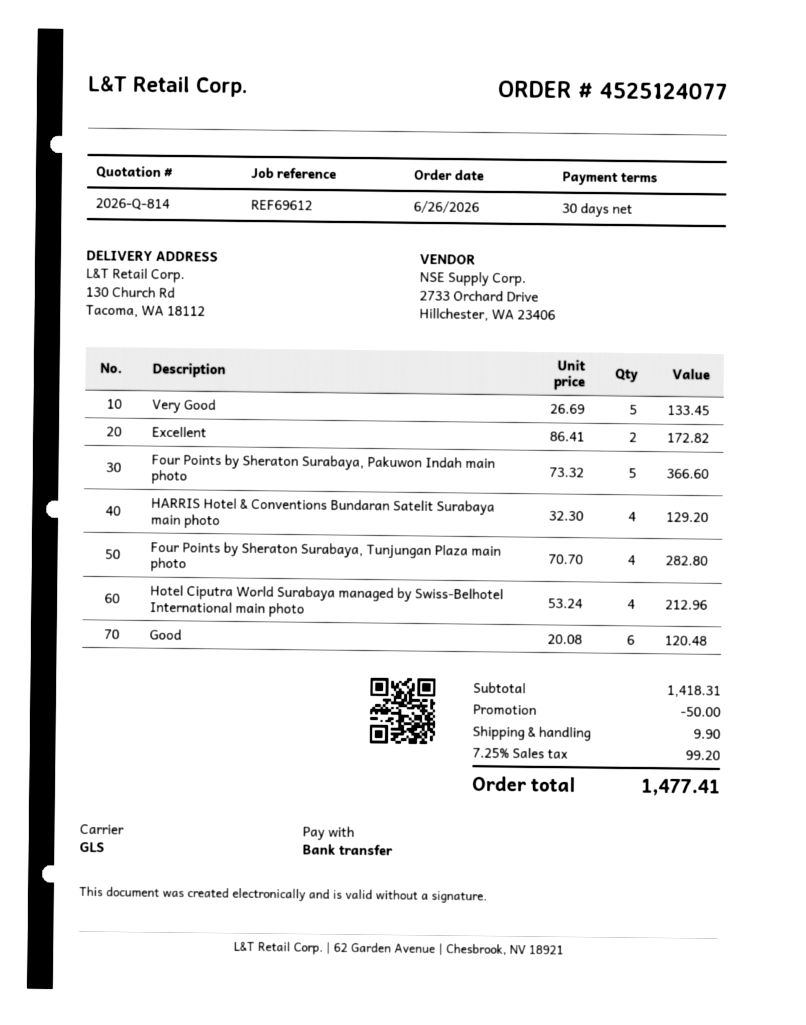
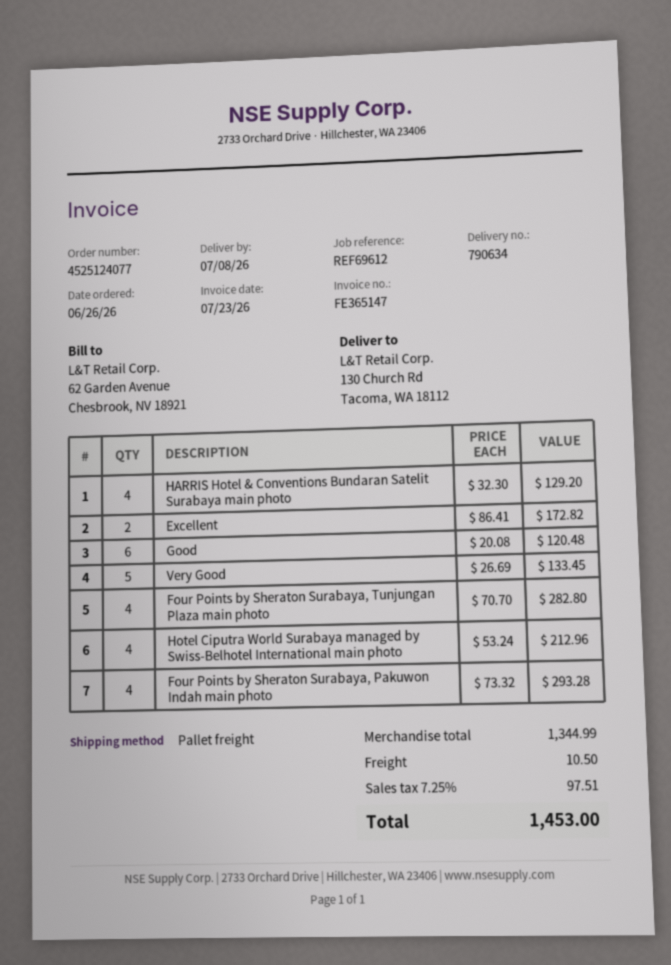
shipping method: GLS -> pallet freight
Four Points by Sheraton Surabaya, Pakuwon Indah main photo: 5 x 73.32 = 366.60 -> 4 x 73.32 = 293.28
subtotal: 1418.31 -> 1344.99
discount: 50.00 -> none
shipping: 9.90 -> 10.50
tax: 7.25% = 99.20 -> 7.25% = 97.51
total: 1477.41 -> 1453.00

